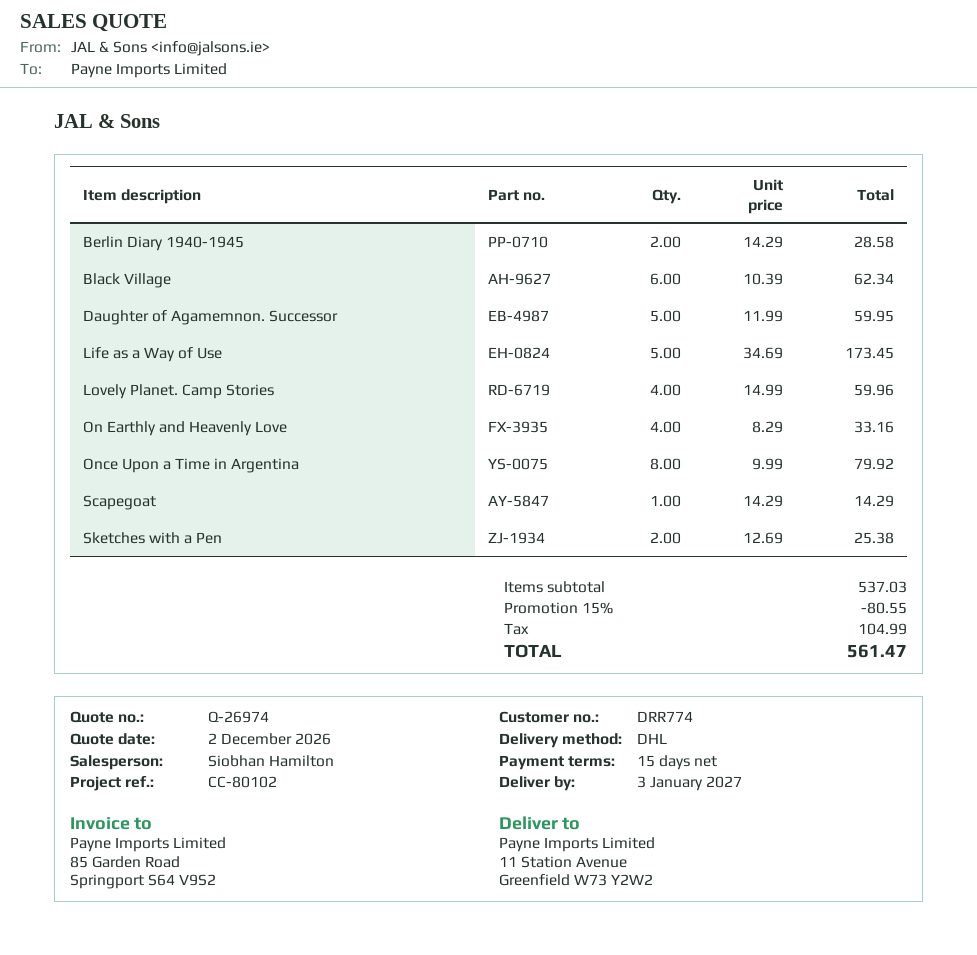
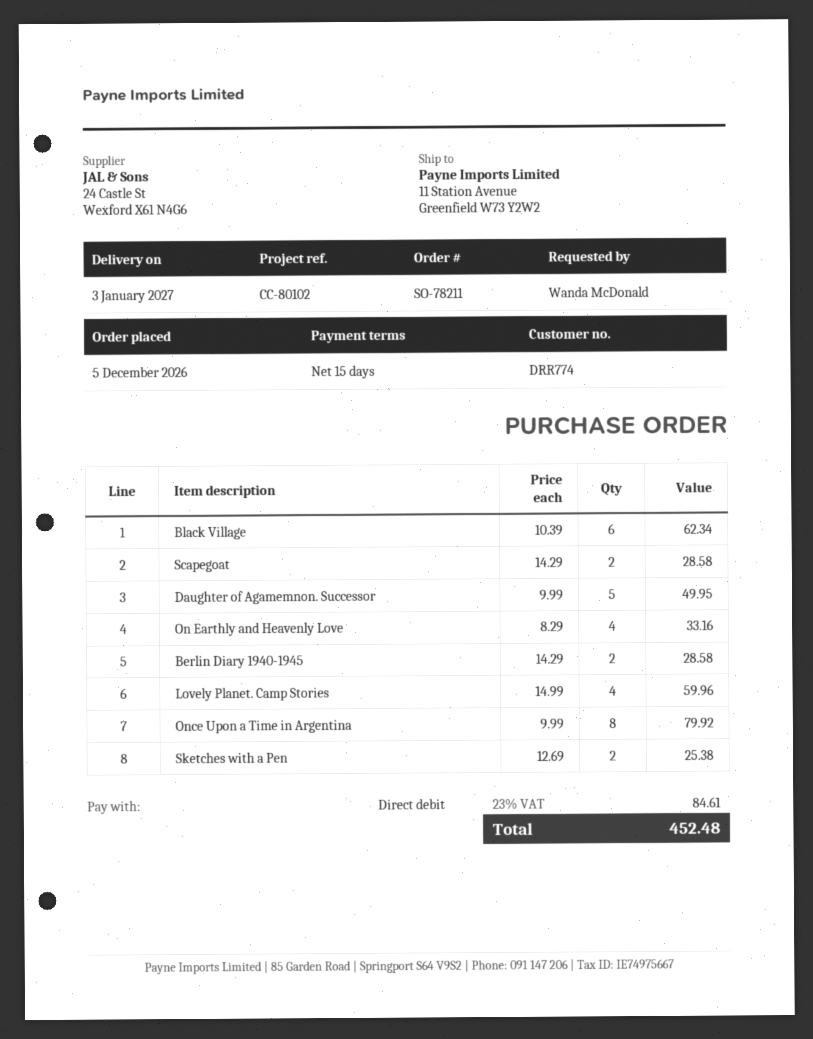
Daughter of Agamemnon. Successor: 5 x 11.99 = 59.95 -> 5 x 9.99 = 49.95
Life as a Way of Use: 5 x 34.69 = 173.45 -> none
Scapegoat: 1 x 14.29 = 14.29 -> 2 x 14.29 = 28.58
discount: 15% = 80.55 -> none
tax: 104.99 -> 84.61
total: 561.47 -> 452.48

